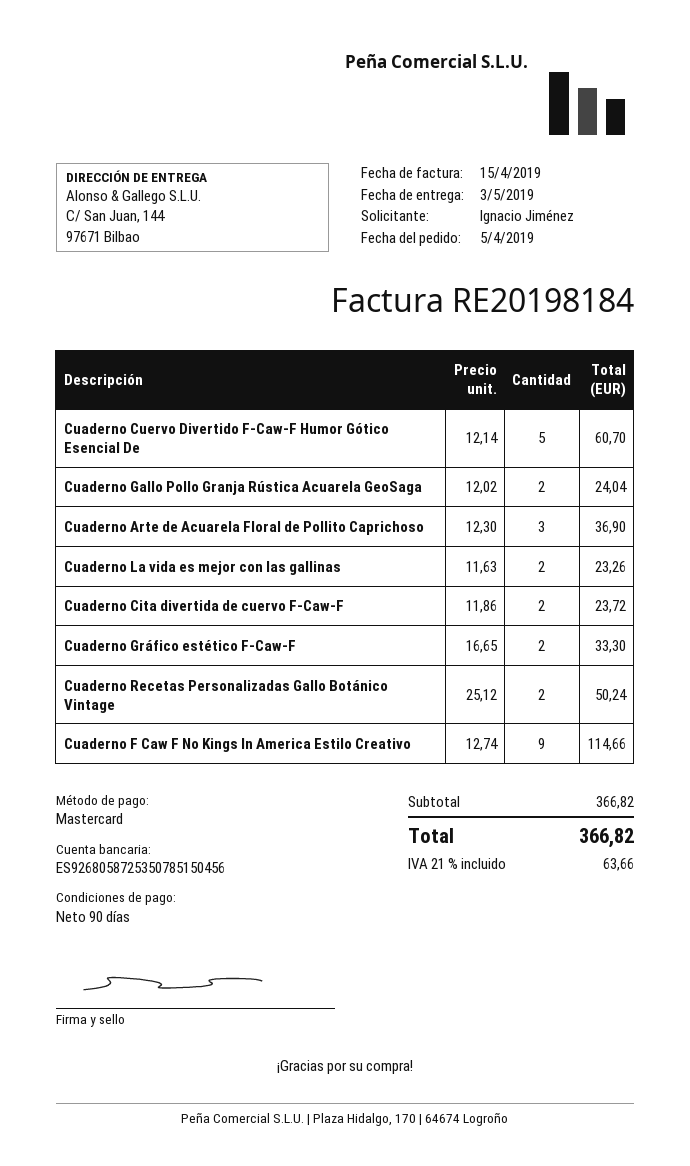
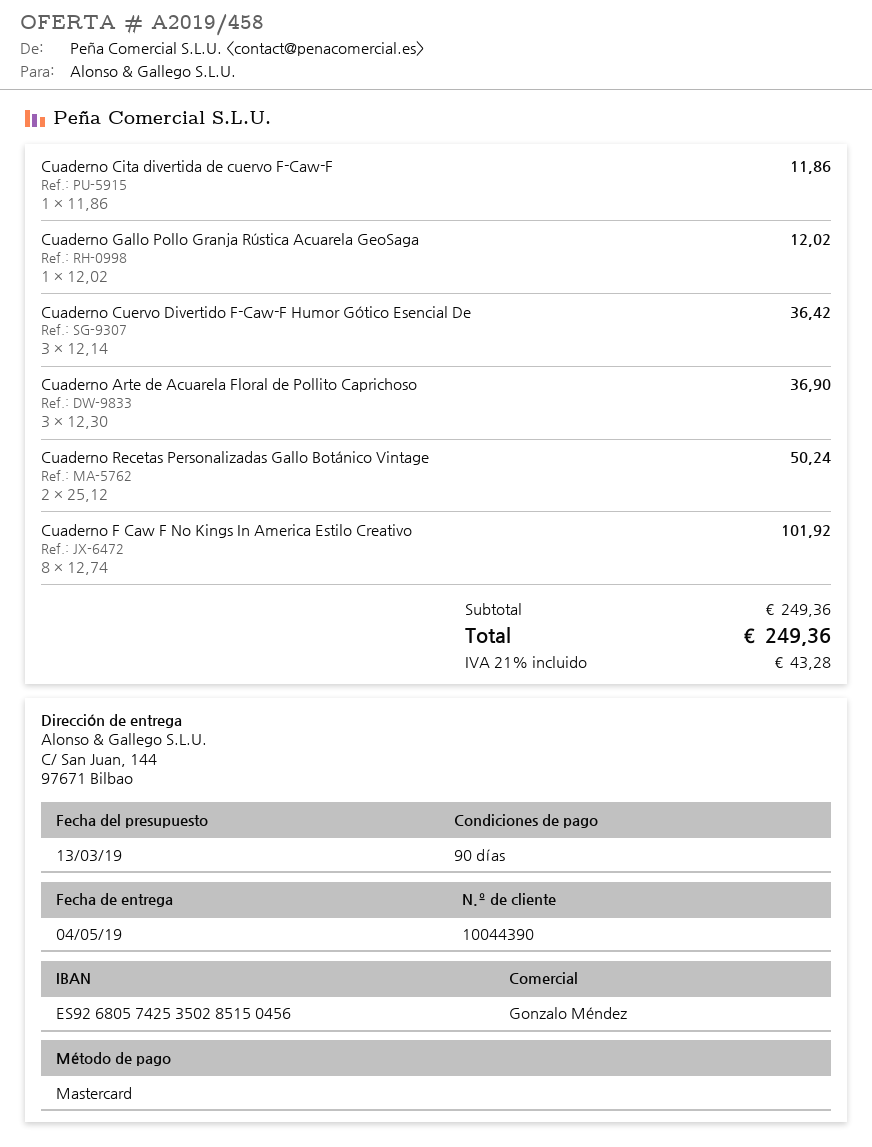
delivery date: 2019-05-03 -> 2019-05-04
bank account: ES9268058725350785150456 -> ES9268057425350285150456
Cuaderno Cuervo Divertido F-Caw-F Humor Gótico Esencial De: 5 x 12.14 = 60.70 -> 3 x 12.14 = 36.42
Cuaderno Gallo Pollo Granja Rústica Acuarela GeoSaga: 2 x 12.02 = 24.04 -> 1 x 12.02 = 12.02
Cuaderno La vida es mejor con las gallinas: 2 x 11.63 = 23.26 -> none
Cuaderno Cita divertida de cuervo F-Caw-F: 2 x 11.86 = 23.72 -> 1 x 11.86 = 11.86
Cuaderno Gráfico estético F-Caw-F: 2 x 16.65 = 33.30 -> none
Cuaderno F Caw F No Kings In America Estilo Creativo: 9 x 12.74 = 114.66 -> 8 x 12.74 = 101.92
subtotal: 366.82 -> 249.36
tax: 21% = 63.66 -> 21% = 43.28
total: 366.82 -> 249.36

